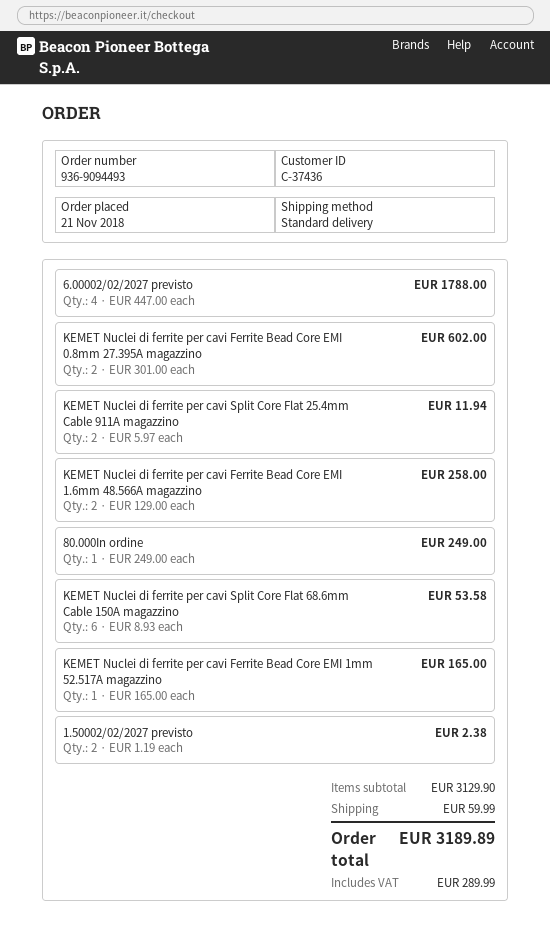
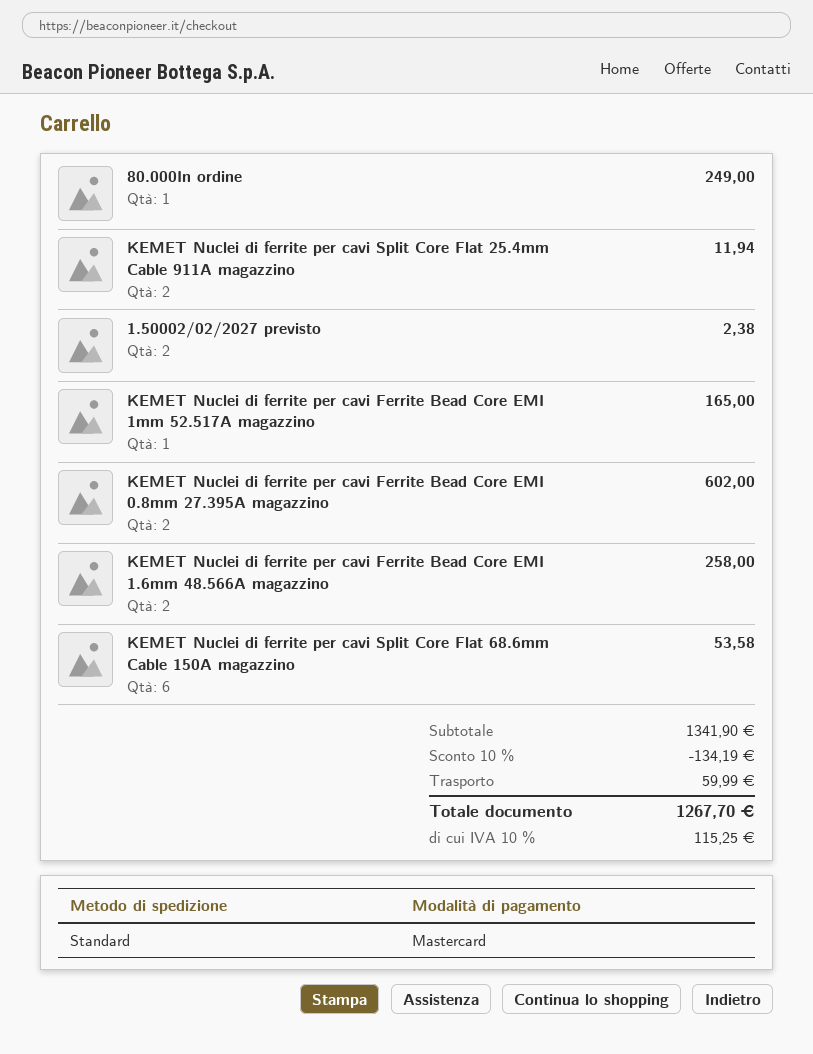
6.00002/02/2027 previsto: 4 for 1788.00 -> none
subtotal: 3129.90 -> 1341.90
discount: none -> 10% = 134.19
tax: 289.99 -> 115.25
total: 3189.89 -> 1267.70

